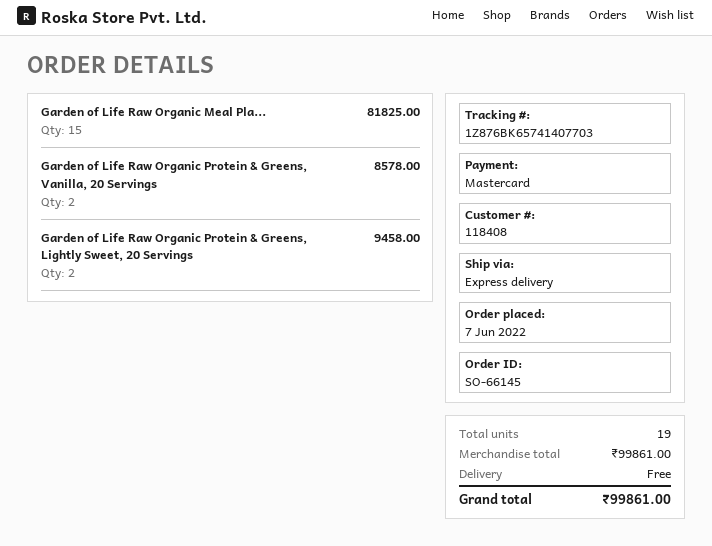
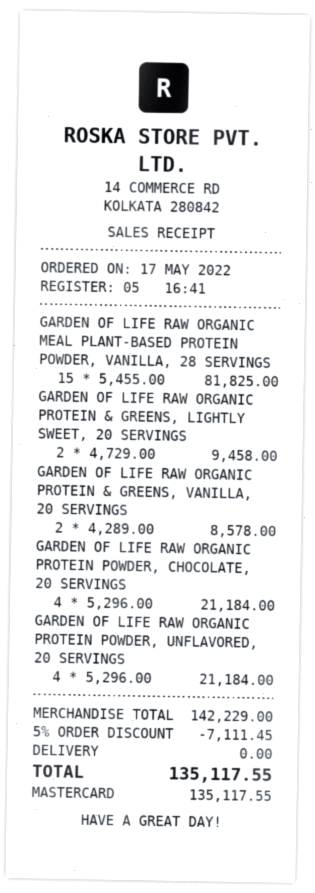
order date: 2022-06-07 -> 2022-05-17
GARDEN OF LIFE RAW ORGANIC PROTEIN POWDER, CHOCOLATE, 20 SERVINGS: none -> 4 for 21184.00
GARDEN OF LIFE RAW ORGANIC PROTEIN POWDER, UNFLAVORED, 20 SERVINGS: none -> 4 for 21184.00
subtotal: 99861.00 -> 142229.00
discount: none -> 5% = 7111.45
total: 99861.00 -> 135117.55

